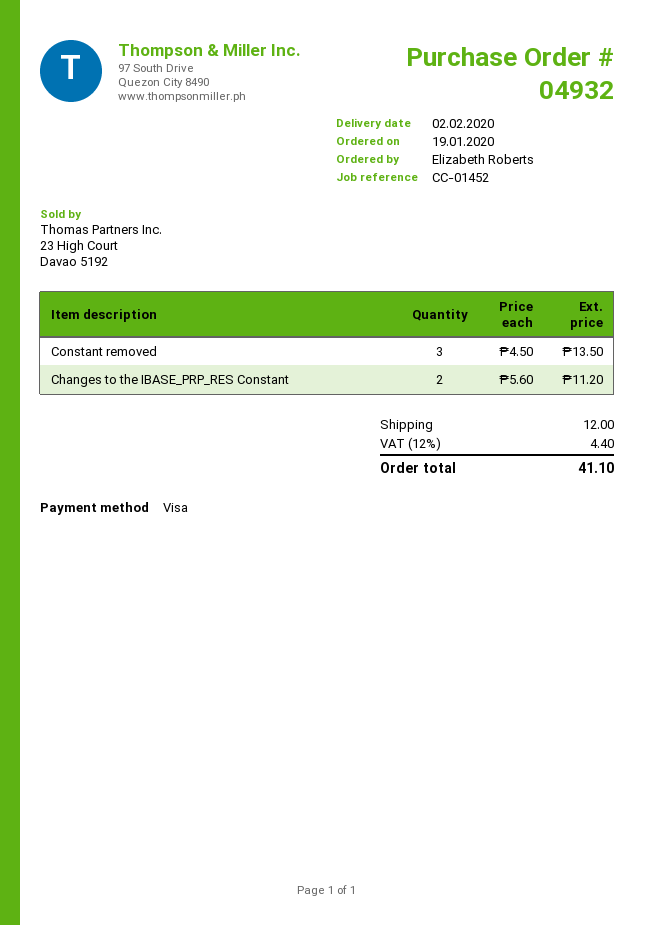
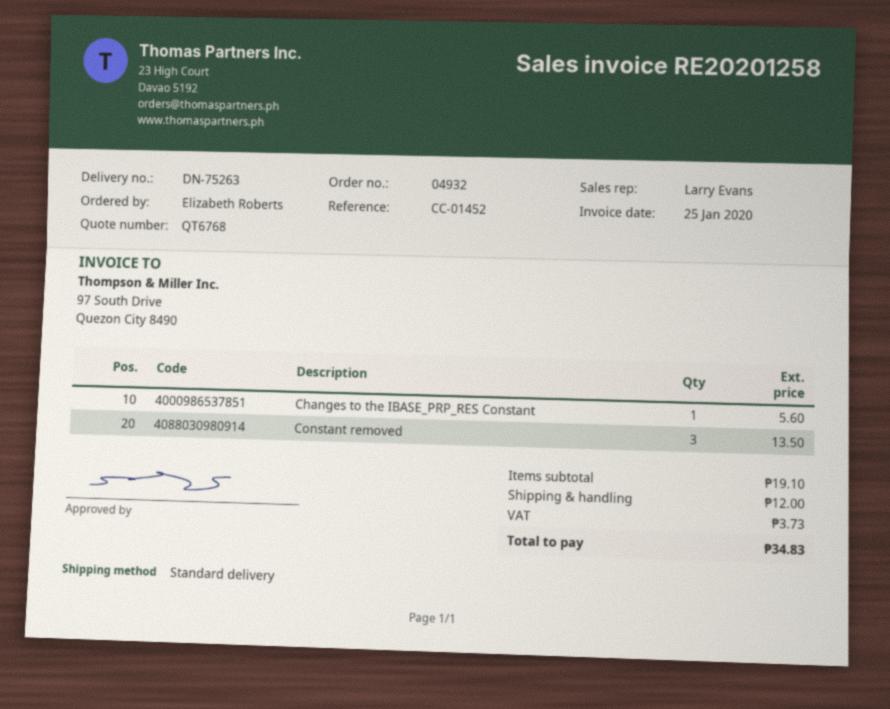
Changes to the IBASE_PRP_RES Constant: 2 for 11.20 -> 1 for 5.60
tax: 4.40 -> 3.73
total: 41.10 -> 34.83

